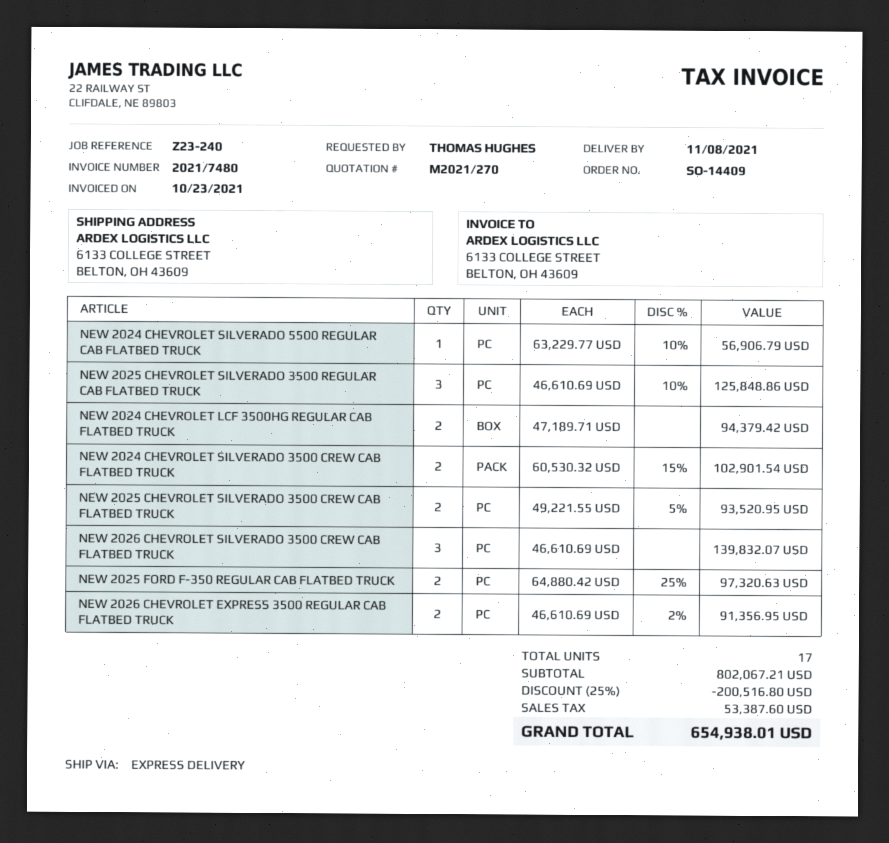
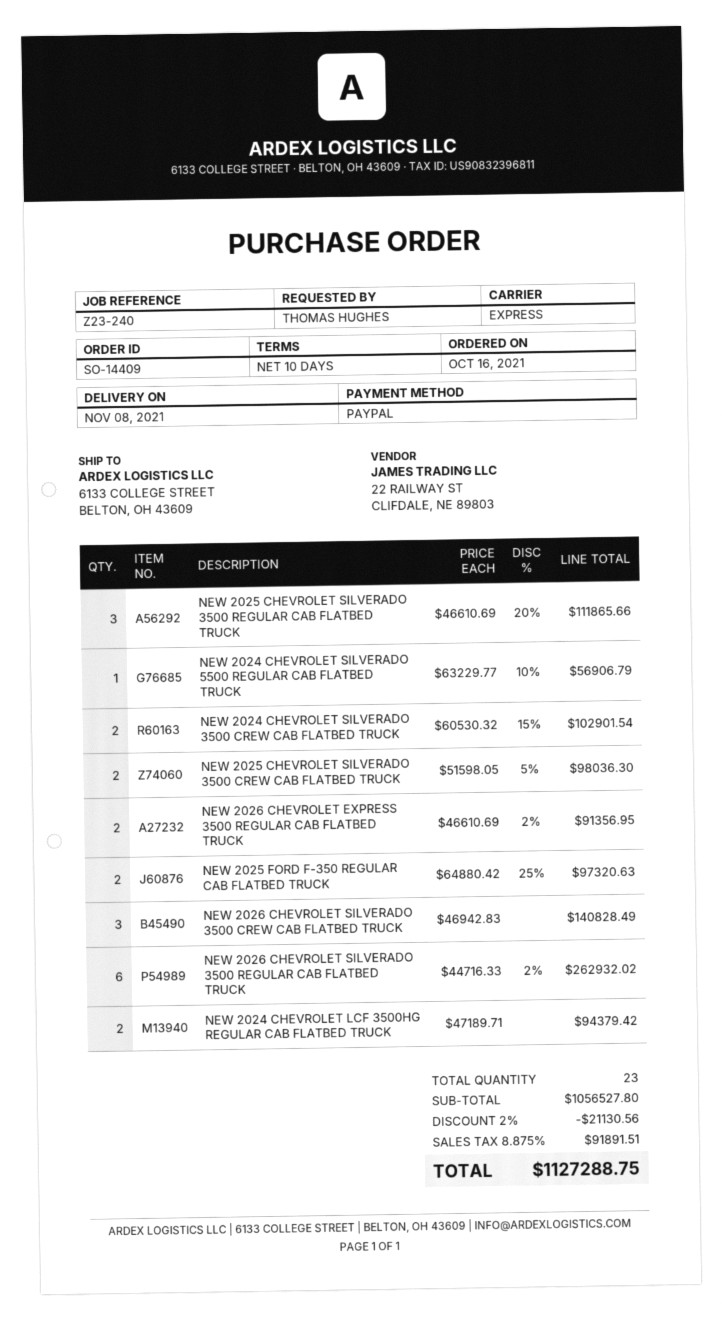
NEW 2025 CHEVROLET SILVERADO 3500 REGULAR CAB FLATBED TRUCK: 3 x 46610.69 - 10% = 125848.86 -> 3 x 46610.69 - 20% = 111865.66
NEW 2025 CHEVROLET SILVERADO 3500 CREW CAB FLATBED TRUCK: 2 x 49221.55 - 5% = 93520.95 -> 2 x 51598.05 - 5% = 98036.30
NEW 2026 CHEVROLET SILVERADO 3500 CREW CAB FLATBED TRUCK: 3 x 46610.69 = 139832.07 -> 3 x 46942.83 = 140828.49
NEW 2026 CHEVROLET SILVERADO 3500 REGULAR CAB FLATBED TRUCK: none -> 6 x 44716.33 - 2% = 262932.02
total quantity: 17 -> 23
subtotal: 802067.21 -> 1056527.80
discount: 25% = 200516.80 -> 2% = 21130.56
tax: 53387.60 -> 91891.51
total: 654938.01 -> 1127288.75

